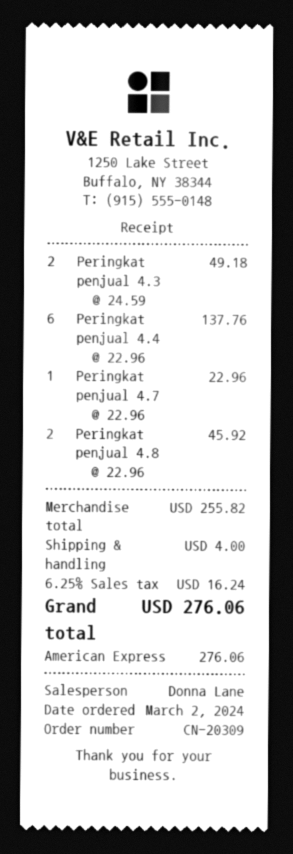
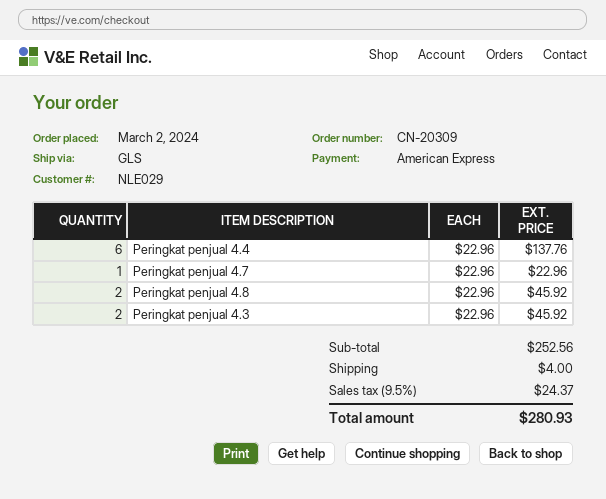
Peringkat penjual 4.3: 2 x 24.59 = 49.18 -> 2 x 22.96 = 45.92
subtotal: 255.82 -> 252.56
tax: 6.25% = 16.24 -> 9.5% = 24.37
total: 276.06 -> 280.93

